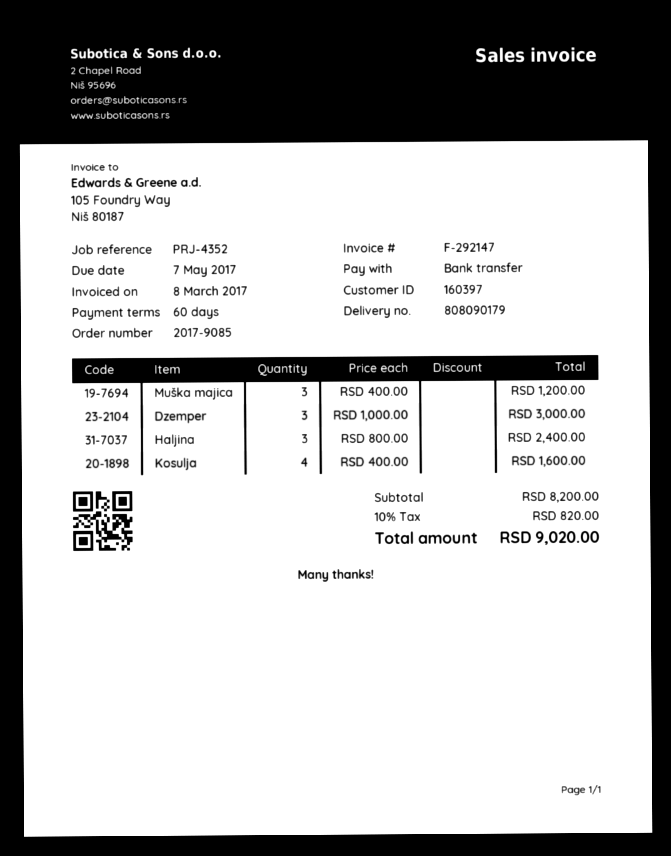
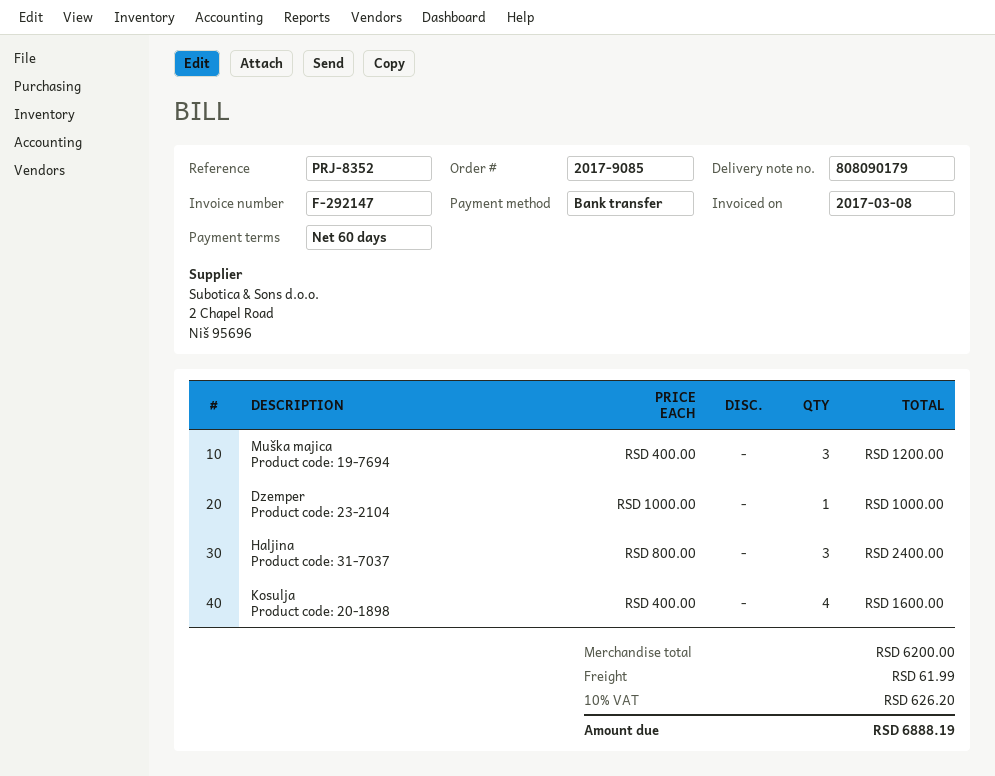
reference: PRJ-4352 -> PRJ-8352
Dzemper: 3 x 1000.00 = 3000.00 -> 1 x 1000.00 = 1000.00
subtotal: 8200.00 -> 6200.00
shipping: none -> 61.99
tax: 10% = 820.00 -> 10% = 626.20
total: 9020.00 -> 6888.19

